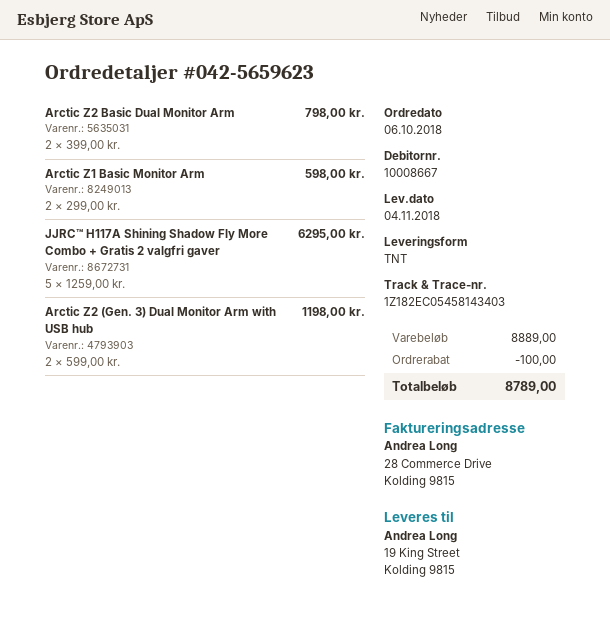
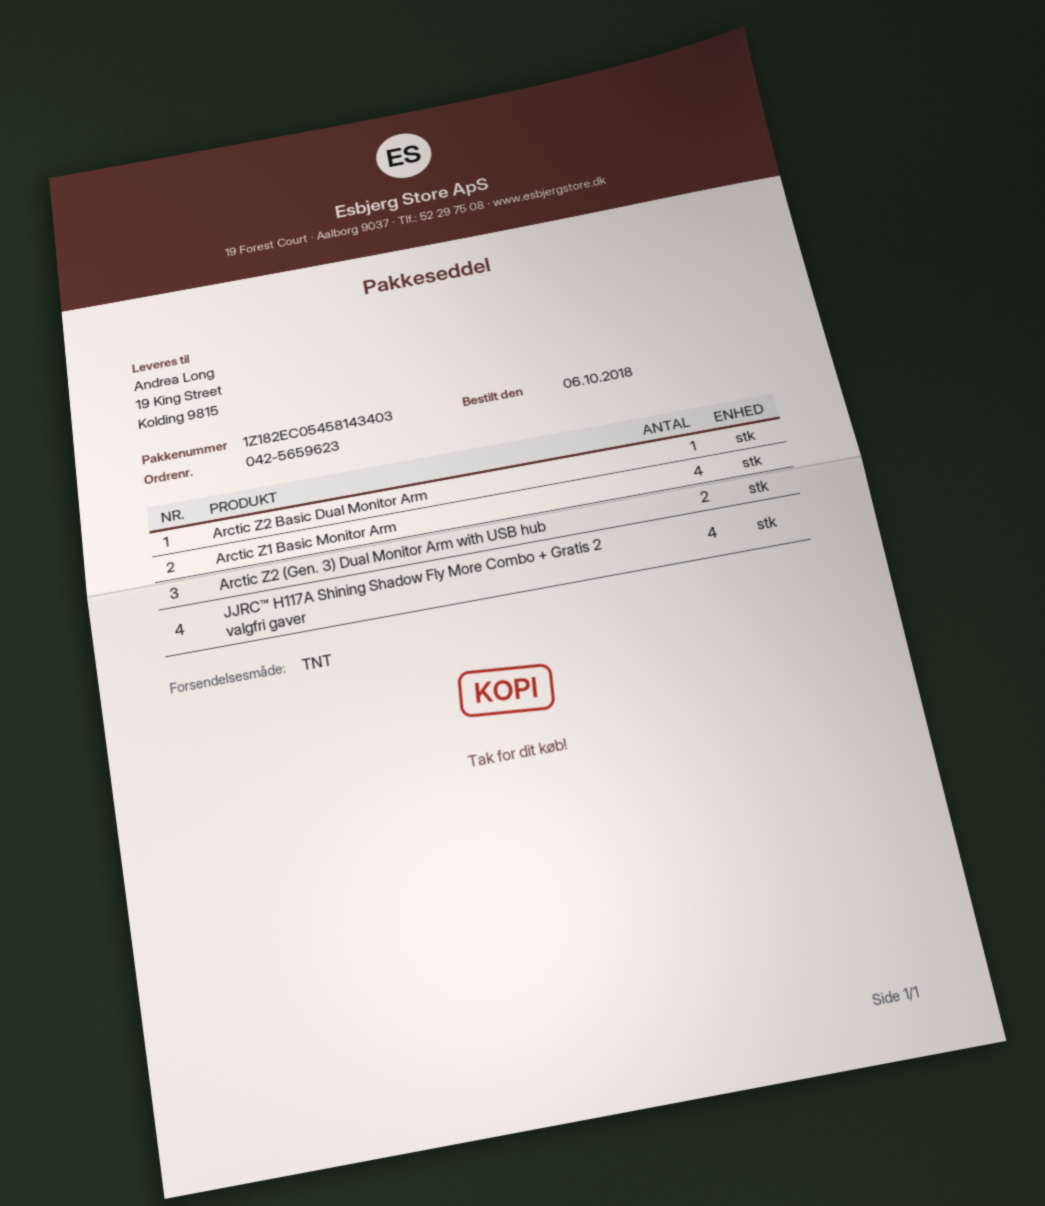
Arctic Z2 Basic Dual Monitor Arm: 2 -> 1
Arctic Z1 Basic Monitor Arm: 2 -> 4
JJRC™ H117A Shining Shadow Fly More Combo + Gratis 2 valgfri gaver: 5 -> 4

